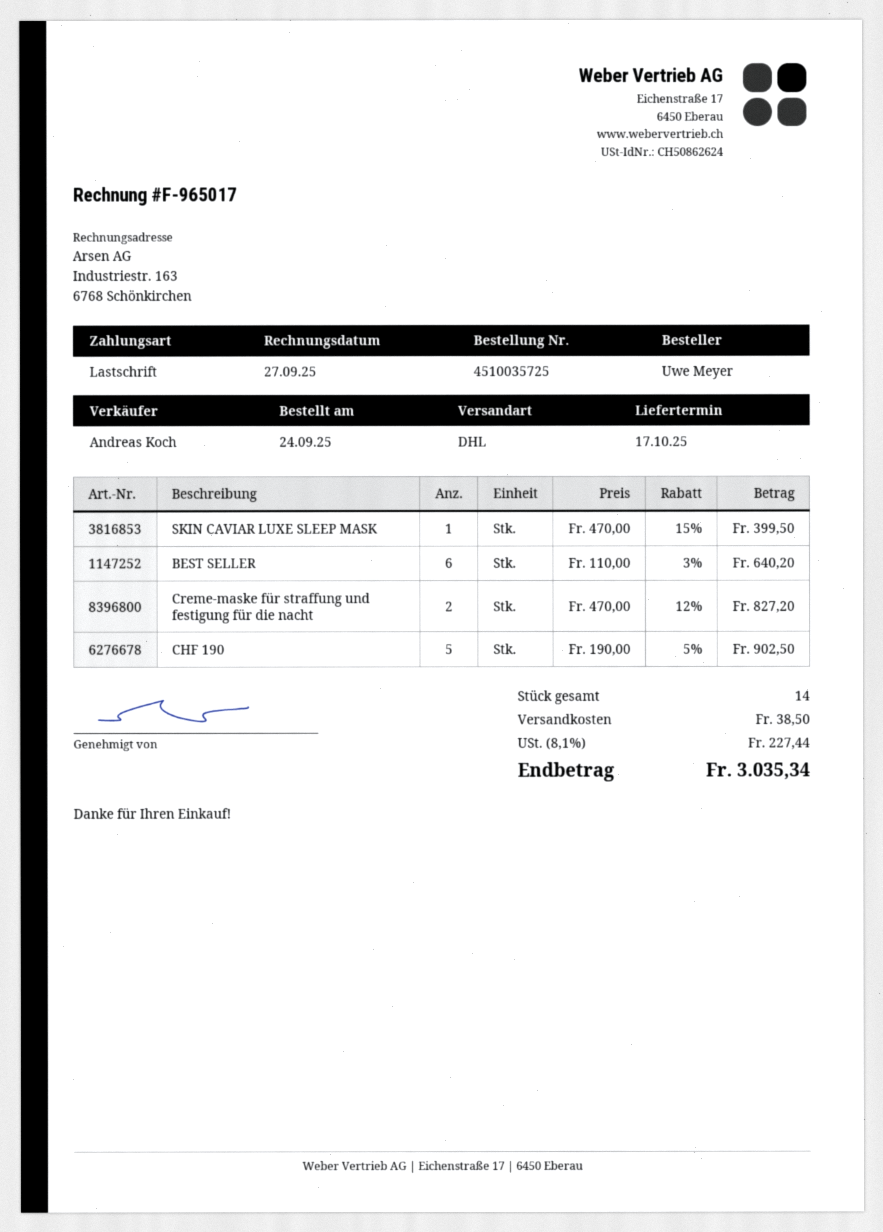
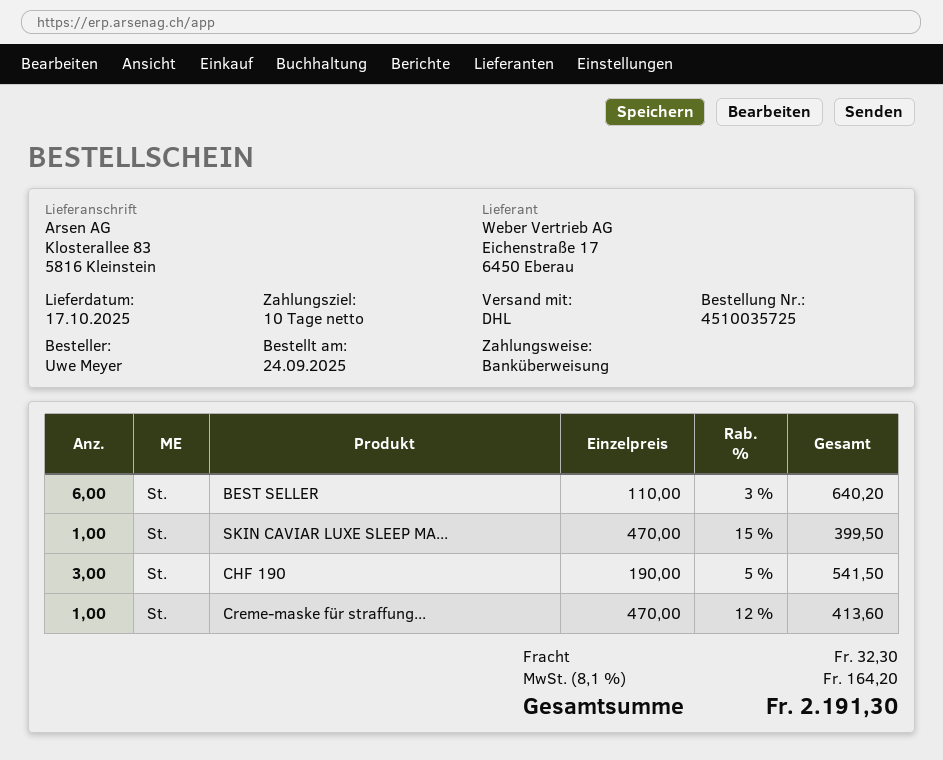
payment method: direct debit -> bank transfer
Creme-maske für straffung und festigung für die nacht: 2 x 470.00 - 12% = 827.20 -> 1 x 470.00 - 12% = 413.60
CHF 190: 5 x 190.00 - 5% = 902.50 -> 3 x 190.00 - 5% = 541.50
shipping: 38.50 -> 32.30
tax: 8.1% = 227.44 -> 8.1% = 164.20
total: 3035.34 -> 2191.30

